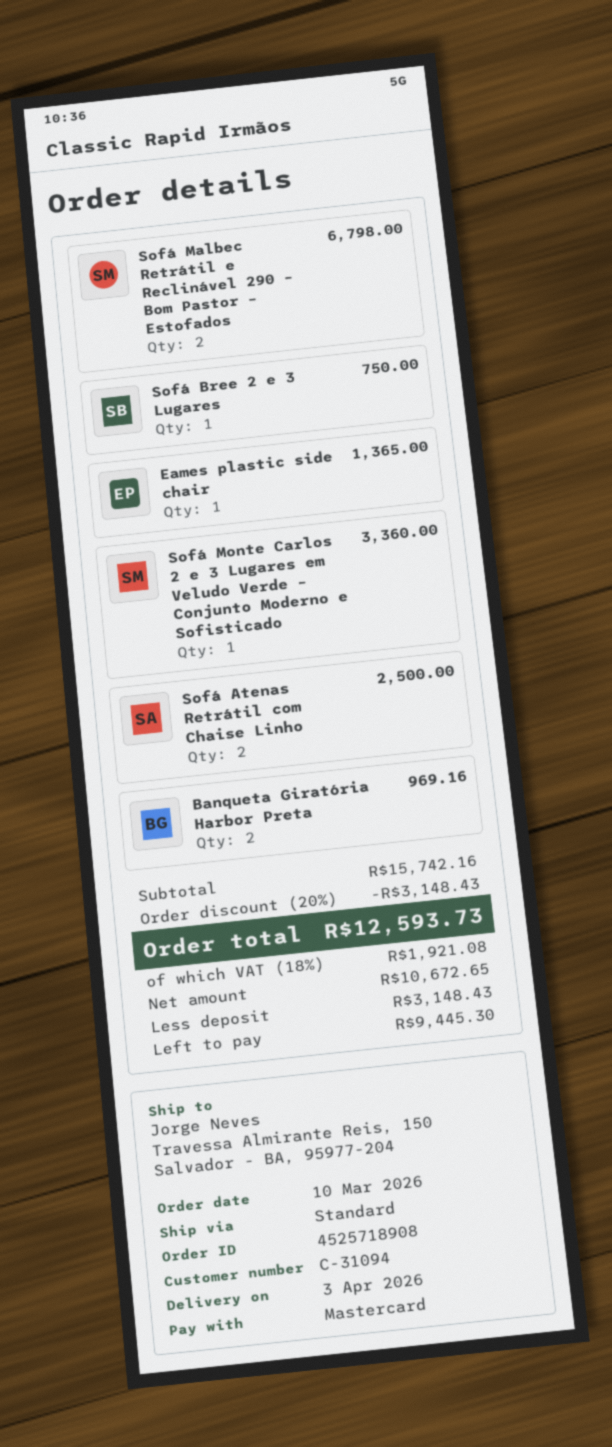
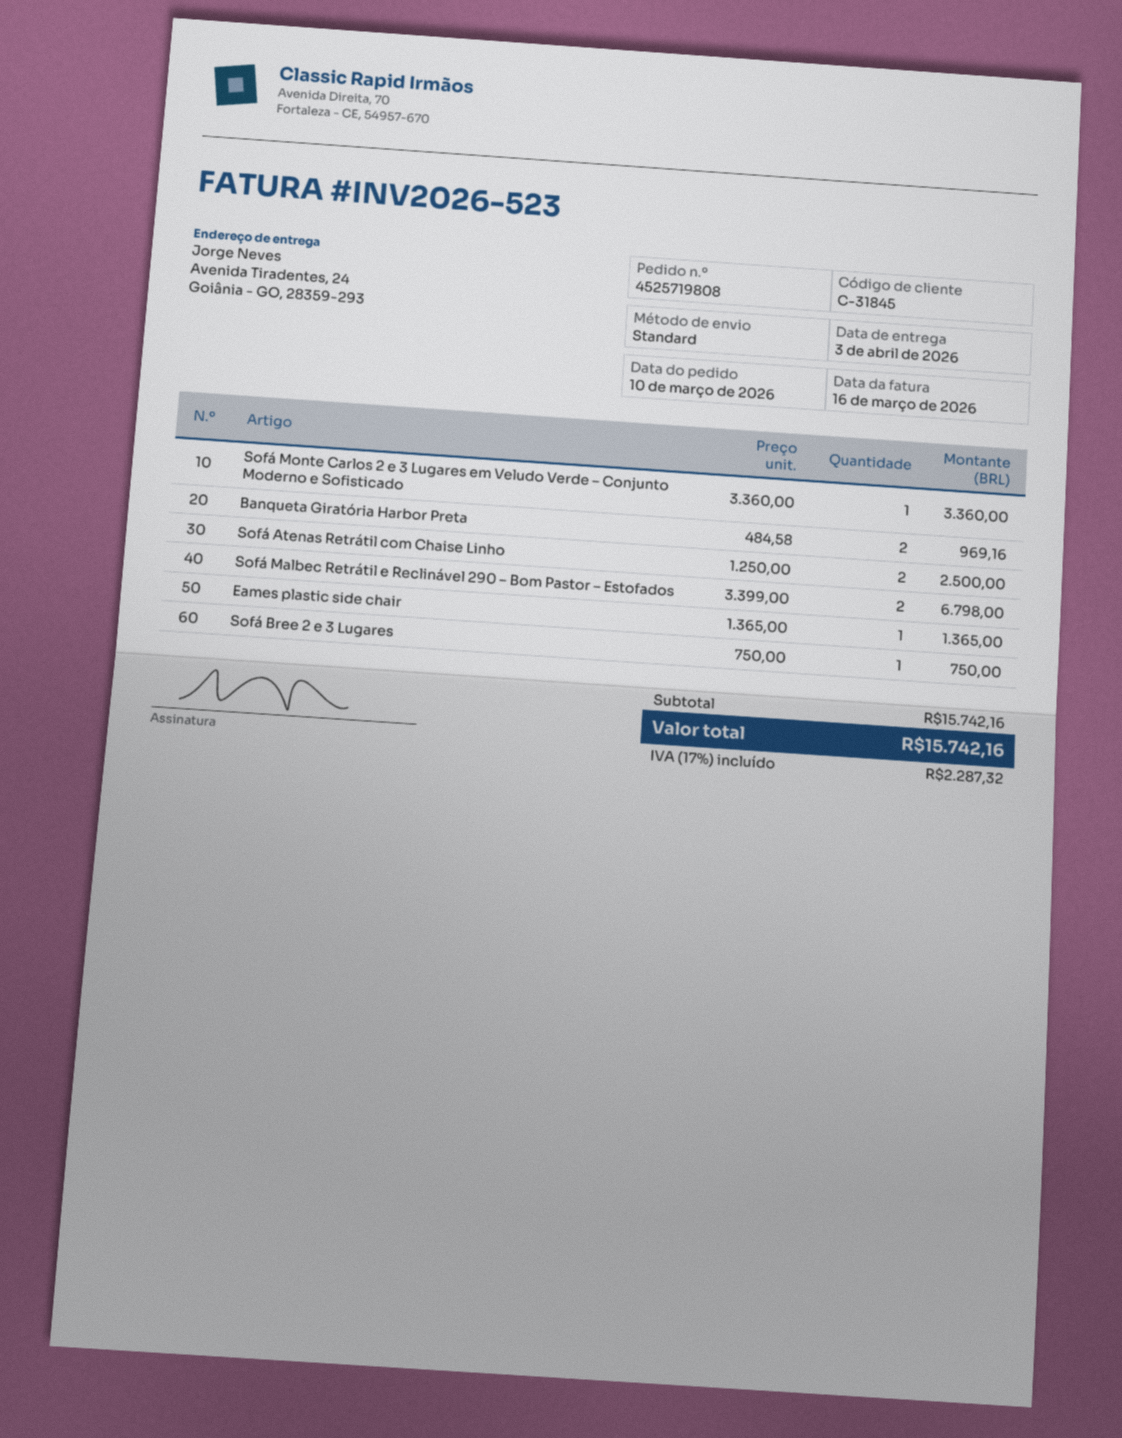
order number: 4525718908 -> 4525719808
customer number: C-31094 -> C-31845
ship to: Travessa Almirante Reis, 150, Salvador - BA, 95977-204 -> Avenida Tiradentes, 24, Goiânia - GO, 28359-293
discount: 20% = 3148.43 -> none
tax: 18% = 1921.08 -> 17% = 2287.32
total: 12593.73 -> 15742.16

